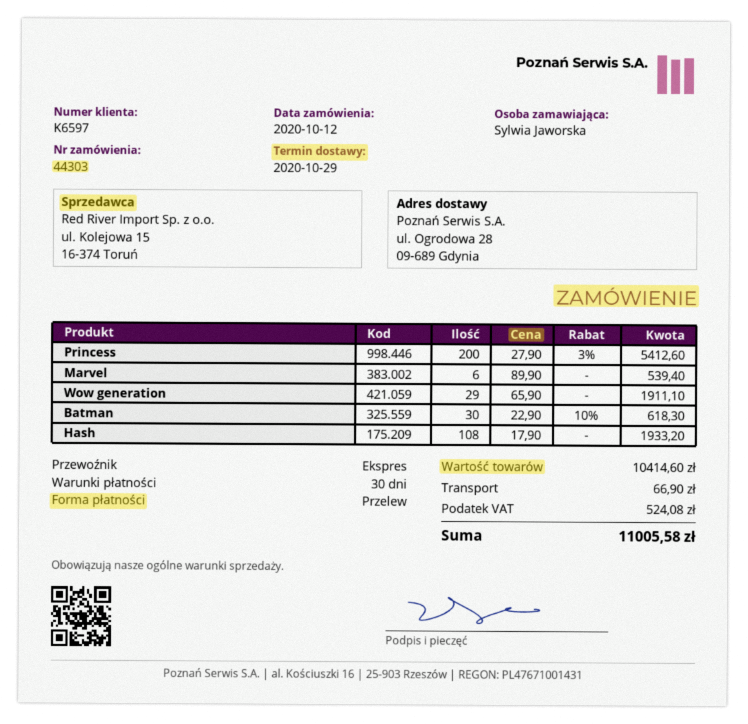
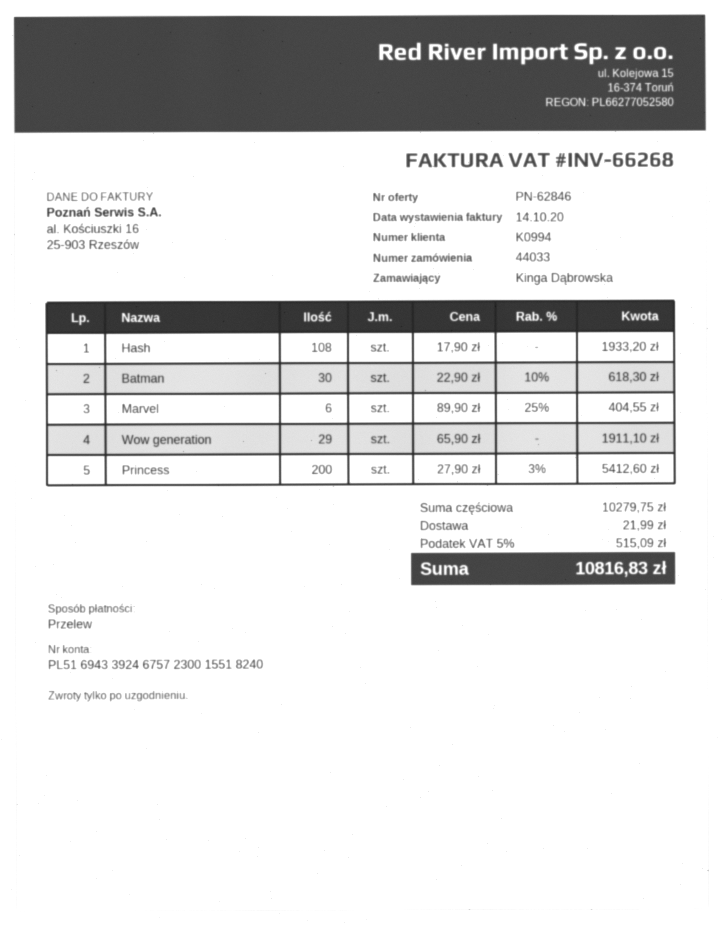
order number: 44303 -> 44033
customer number: K6597 -> K0994
ordered by: Sylwia Jaworska -> Kinga Dąbrowska
Marvel: 6 x 89.90 = 539.40 -> 6 x 89.90 - 25% = 404.55
subtotal: 10414.60 -> 10279.75
shipping: 66.90 -> 21.99
tax: 524.08 -> 515.09
total: 11005.58 -> 10816.83

